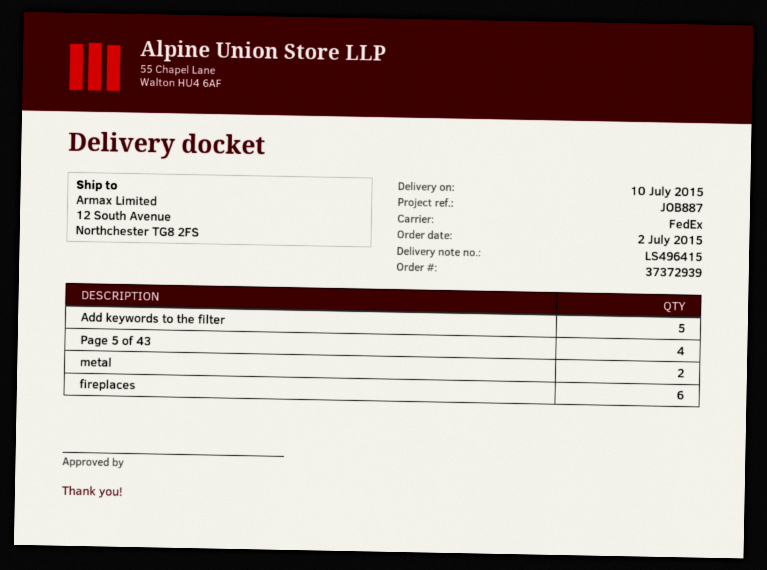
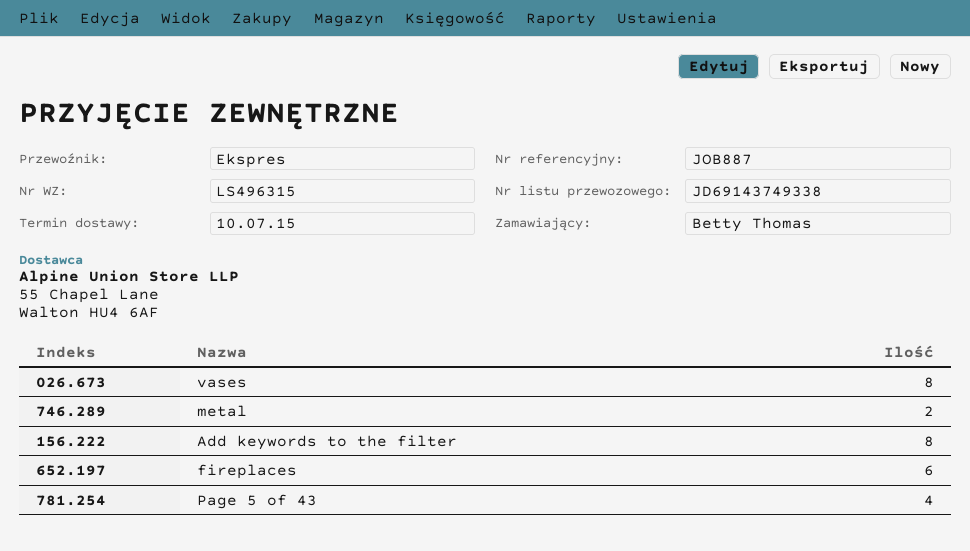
delivery note number: LS496415 -> LS496315
shipping method: FedEx -> express
Add keywords to the filter: 5 -> 8
vases: none -> 8

